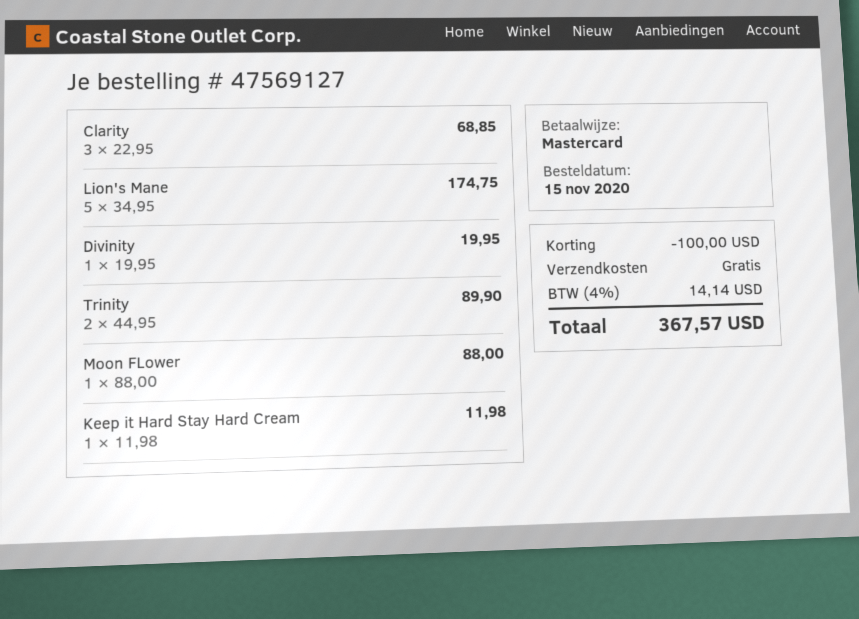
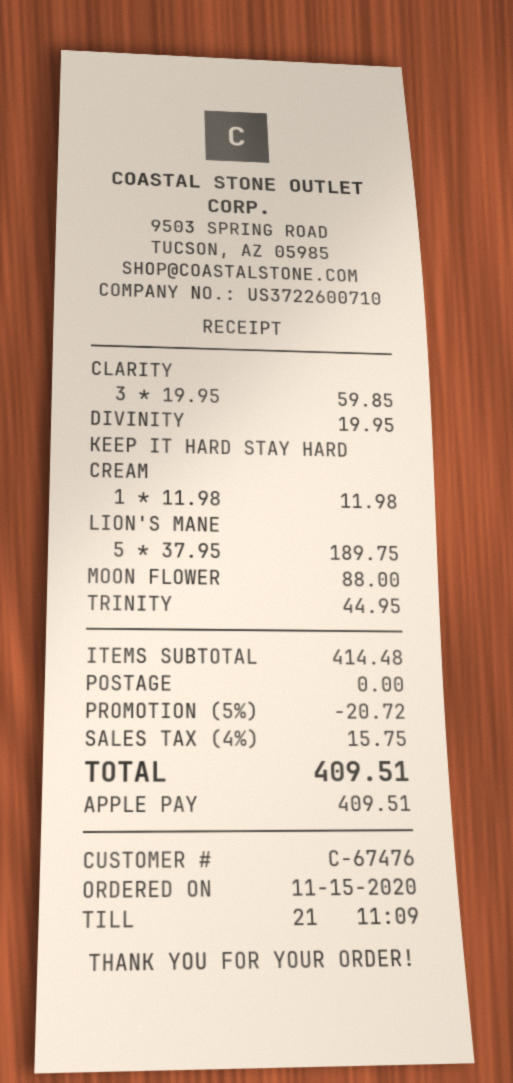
payment method: Mastercard -> Apple Pay
Clarity: 3 x 22.95 = 68.85 -> 3 x 19.95 = 59.85
Lion's Mane: 5 x 34.95 = 174.75 -> 5 x 37.95 = 189.75
Trinity: 2 x 44.95 = 89.90 -> 1 x 44.95 = 44.95
discount: 100.00 -> 20.72
tax: 4% = 14.14 -> 4% = 15.75
total: 367.57 -> 409.51

